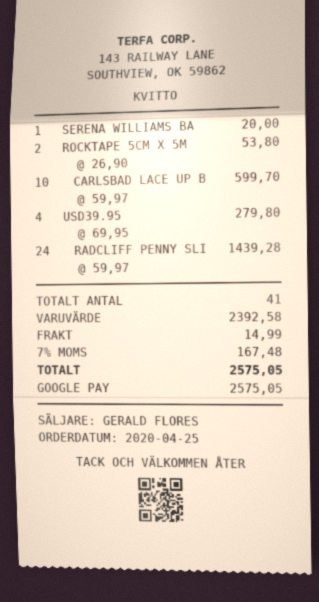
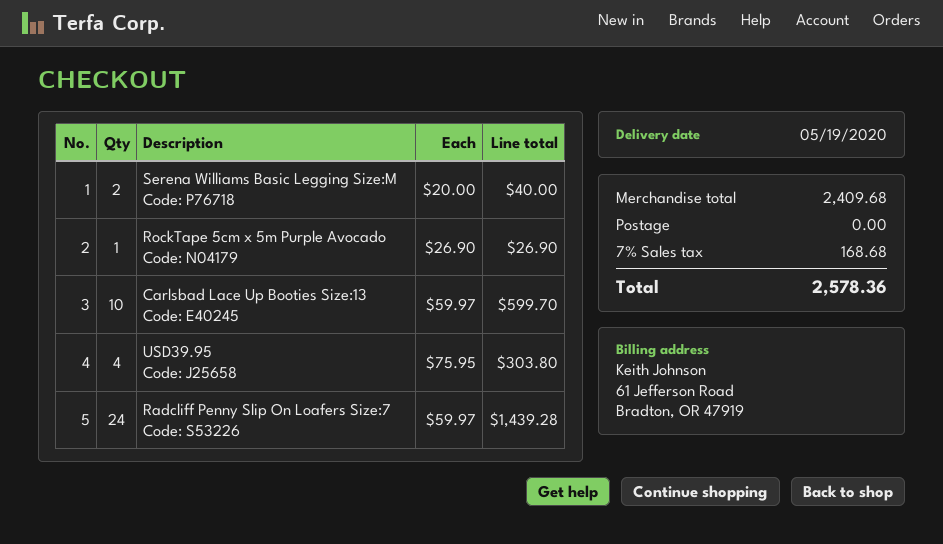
SERENA WILLIAMS BA: 1 x 20.00 = 20.00 -> 2 x 20.00 = 40.00
ROCKTAPE 5CM X 5M: 2 x 26.90 = 53.80 -> 1 x 26.90 = 26.90
USD39.95: 4 x 69.95 = 279.80 -> 4 x 75.95 = 303.80
subtotal: 2392.58 -> 2409.68
shipping: 14.99 -> 0.00
tax: 7% = 167.48 -> 7% = 168.68
total: 2575.05 -> 2578.36

